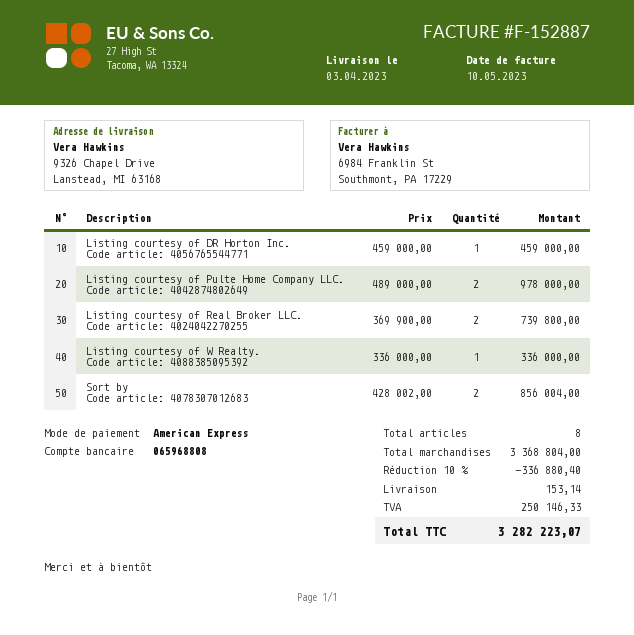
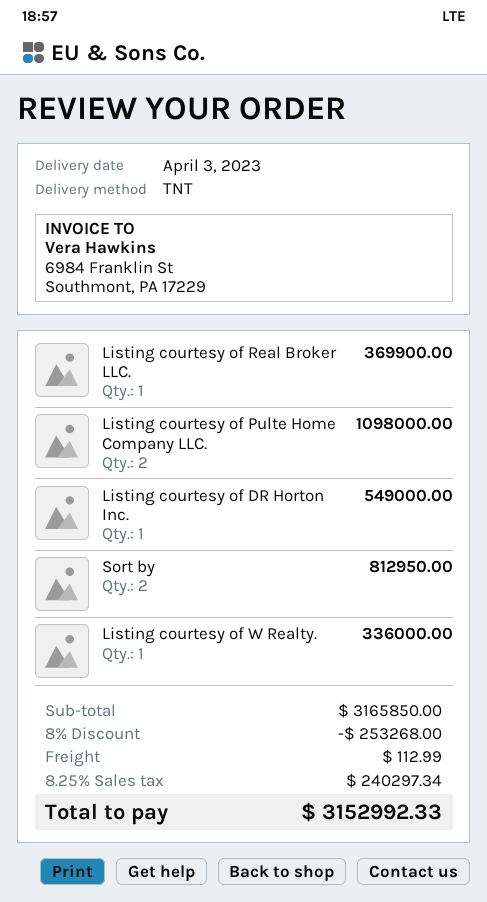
Listing courtesy of DR Horton Inc.: 1 for 459000.00 -> 1 for 549000.00
Listing courtesy of Pulte Home Company LLC.: 2 for 978000.00 -> 2 for 1098000.00
Listing courtesy of Real Broker LLC.: 2 for 739800.00 -> 1 for 369900.00
Sort by: 2 for 856004.00 -> 2 for 812950.00
subtotal: 3368804.00 -> 3165850.00
discount: 10% = 336880.40 -> 8% = 253268.00
shipping: 153.14 -> 112.99
tax: 250146.33 -> 240297.34
total: 3282223.07 -> 3152992.33

